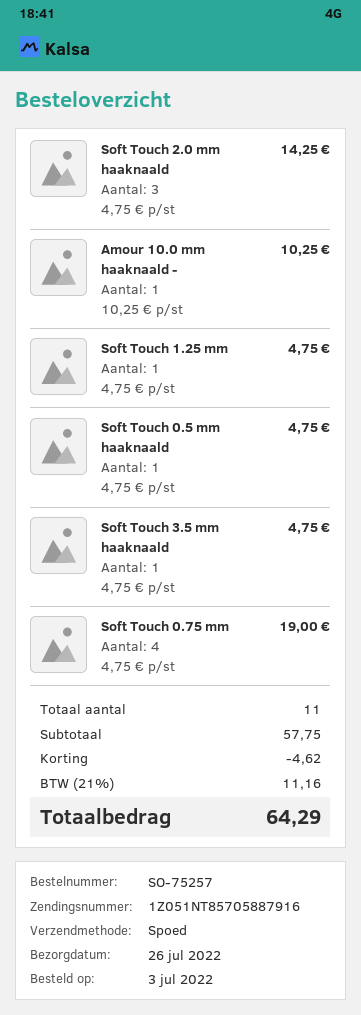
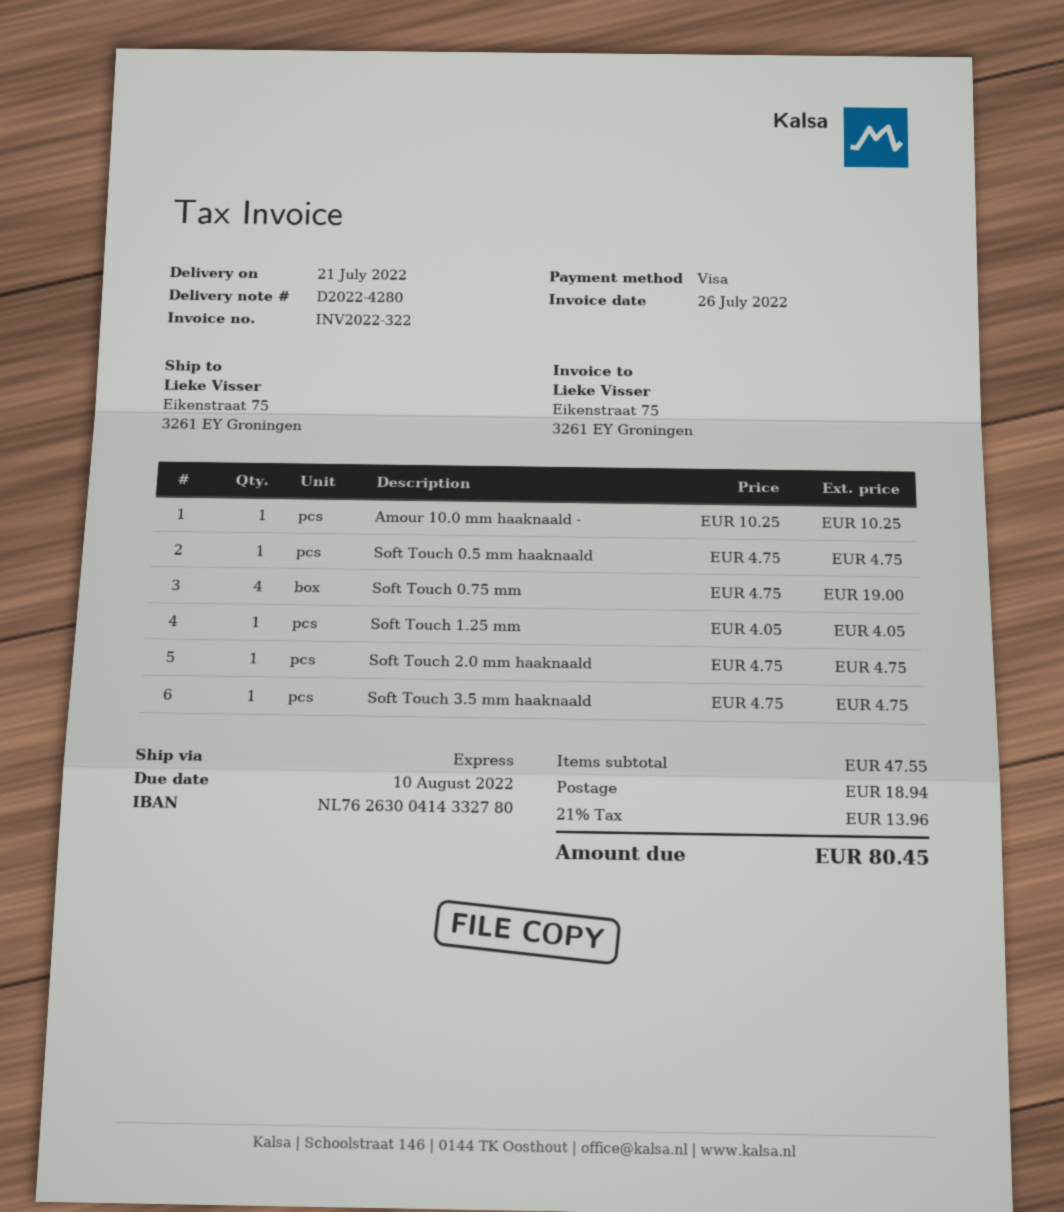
delivery date: 2022-07-26 -> 2022-07-21
Soft Touch 2.0 mm haaknaald: 3 x 4.75 = 14.25 -> 1 x 4.75 = 4.75
Soft Touch 1.25 mm: 1 x 4.75 = 4.75 -> 1 x 4.05 = 4.05
subtotal: 57.75 -> 47.55
discount: 4.62 -> none
shipping: none -> 18.94
tax: 21% = 11.16 -> 21% = 13.96
total: 64.29 -> 80.45

